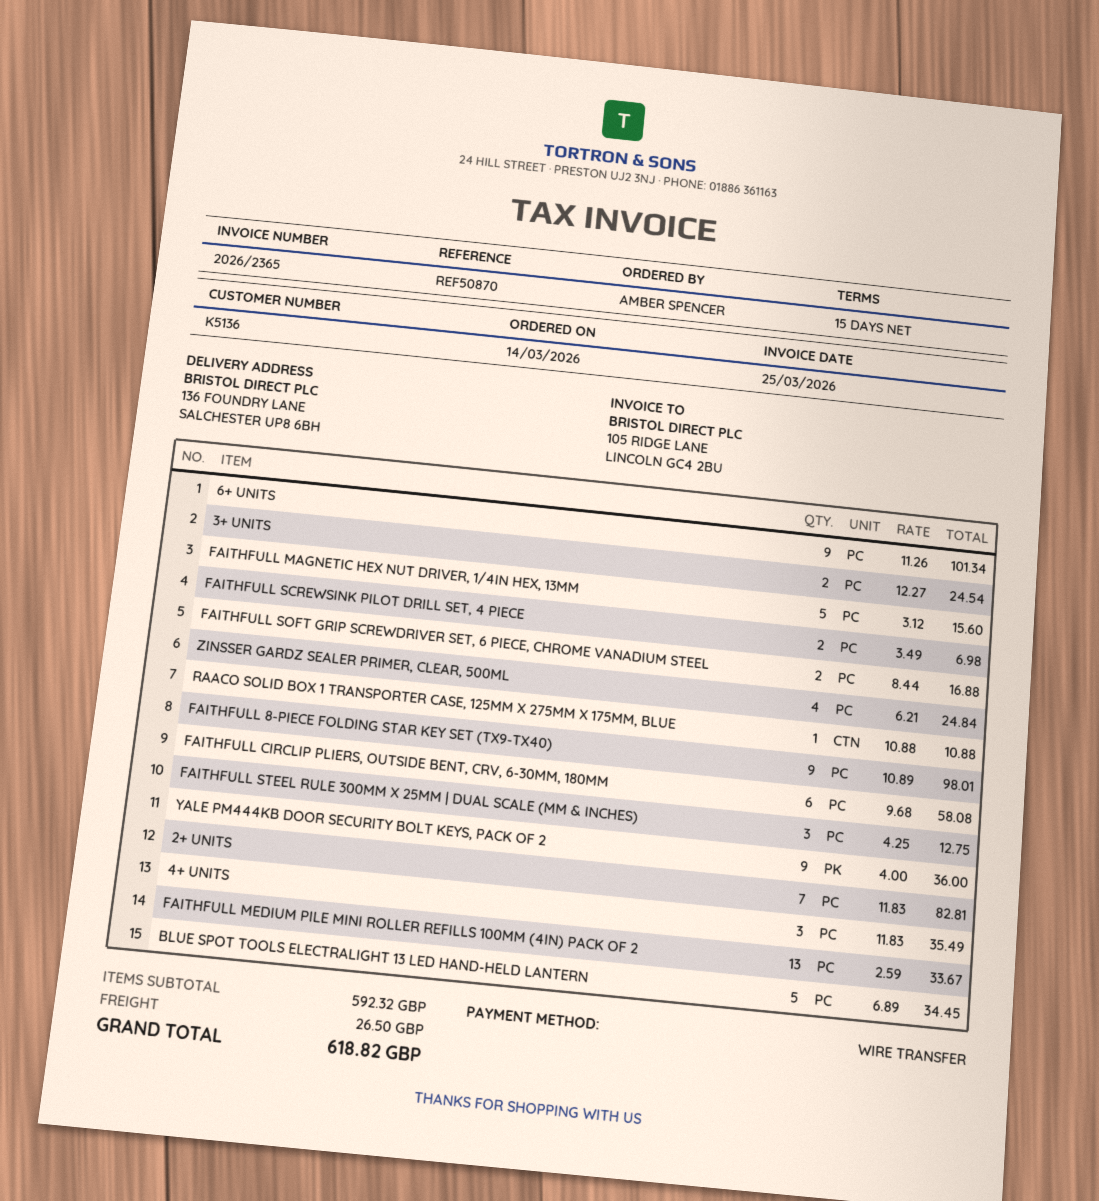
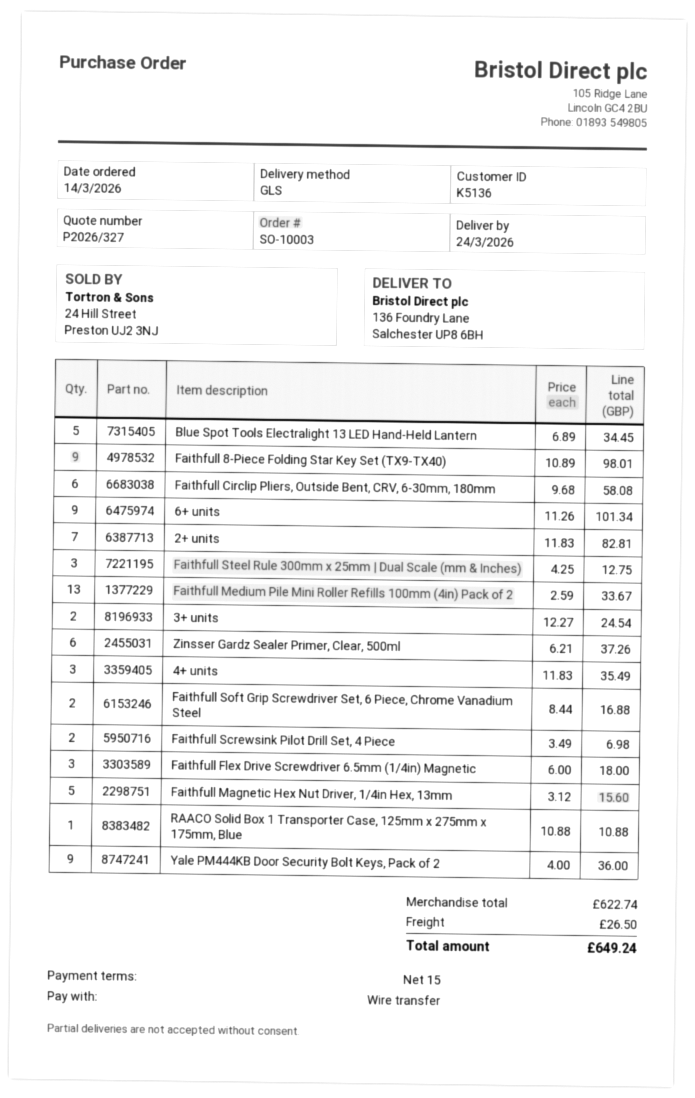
ZINSSER GARDZ SEALER PRIMER, CLEAR, 500ML: 4 x 6.21 = 24.84 -> 6 x 6.21 = 37.26
Faithfull Flex Drive Screwdriver 6.5mm (1/4in) Magnetic: none -> 3 x 6.00 = 18.00
subtotal: 592.32 -> 622.74
total: 618.82 -> 649.24

